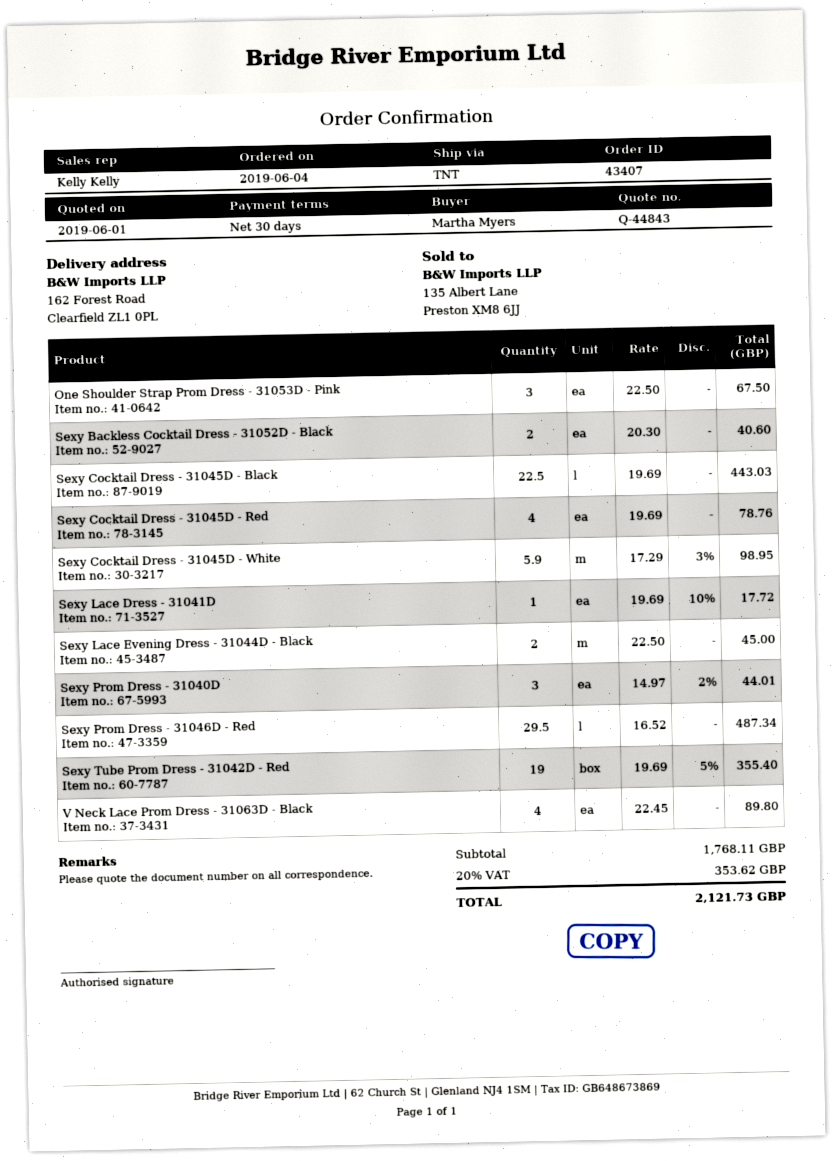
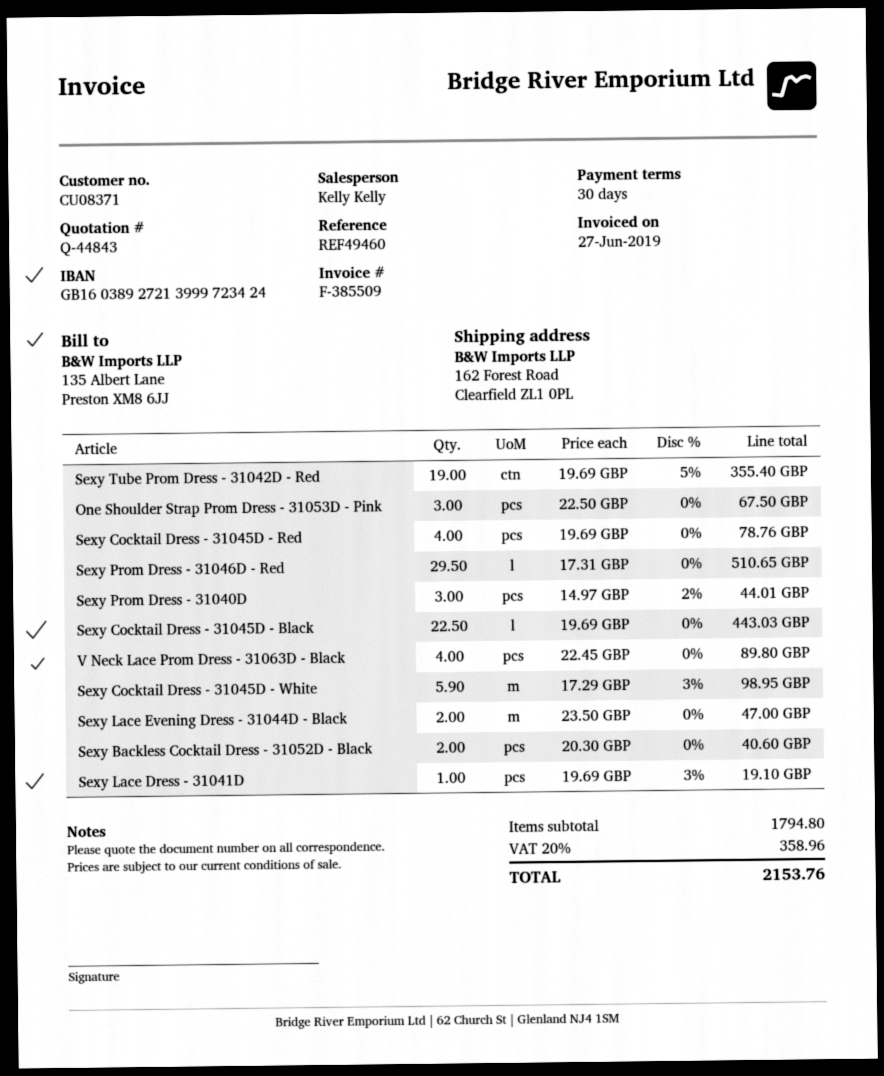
Sexy Lace Dress - 31041D: 1 x 19.69 - 10% = 17.72 -> 1 x 19.69 - 3% = 19.10
Sexy Lace Evening Dress - 31044D - Black: 2 x 22.50 = 45.00 -> 2 x 23.50 = 47.00
Sexy Prom Dress - 31046D - Red: 29.5 x 16.52 = 487.34 -> 29.5 x 17.31 = 510.65
subtotal: 1768.11 -> 1794.80
tax: 20% = 353.62 -> 20% = 358.96
total: 2121.73 -> 2153.76

